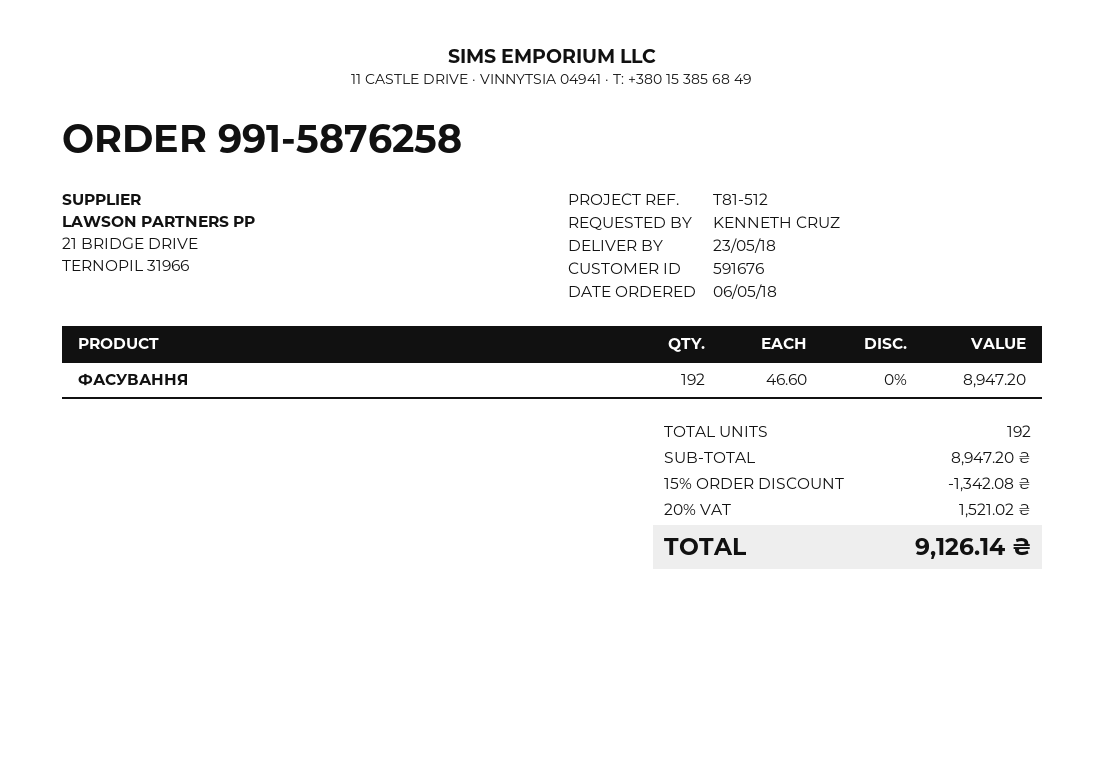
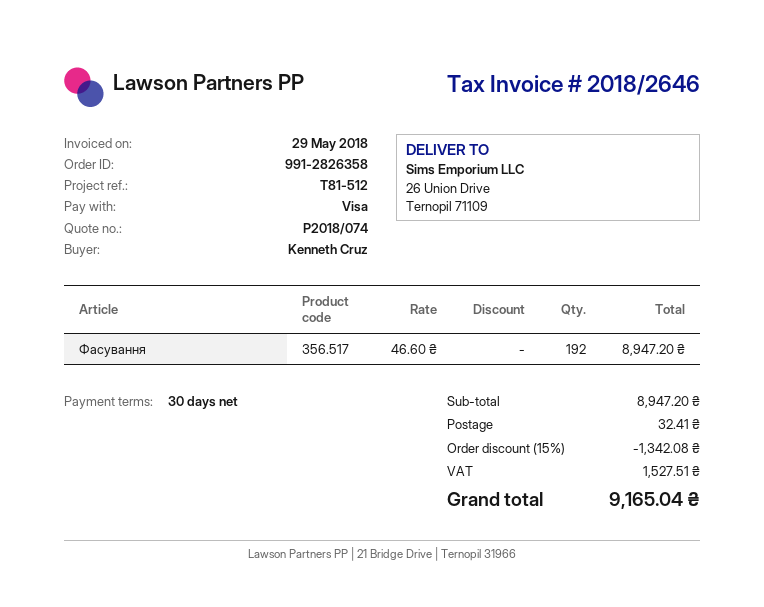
order number: 991-5876258 -> 991-2826358
shipping: none -> 32.41
tax: 1521.02 -> 1527.51
total: 9126.14 -> 9165.04

